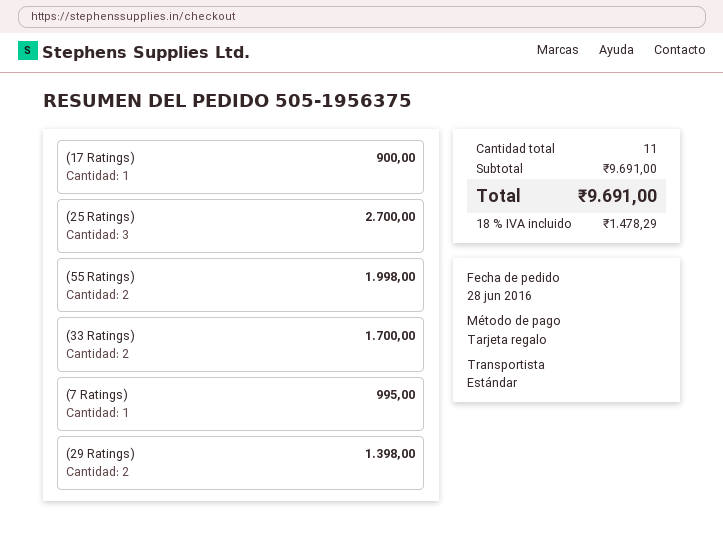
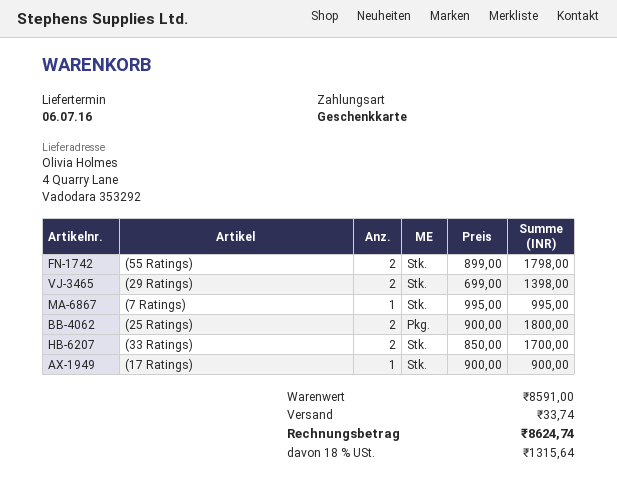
(25 Ratings): 3 for 2700.00 -> 2 for 1800.00
(55 Ratings): 2 for 1998.00 -> 2 for 1798.00
subtotal: 9691.00 -> 8591.00
shipping: none -> 33.74
tax: 18% = 1478.29 -> 18% = 1315.64
total: 9691.00 -> 8624.74

